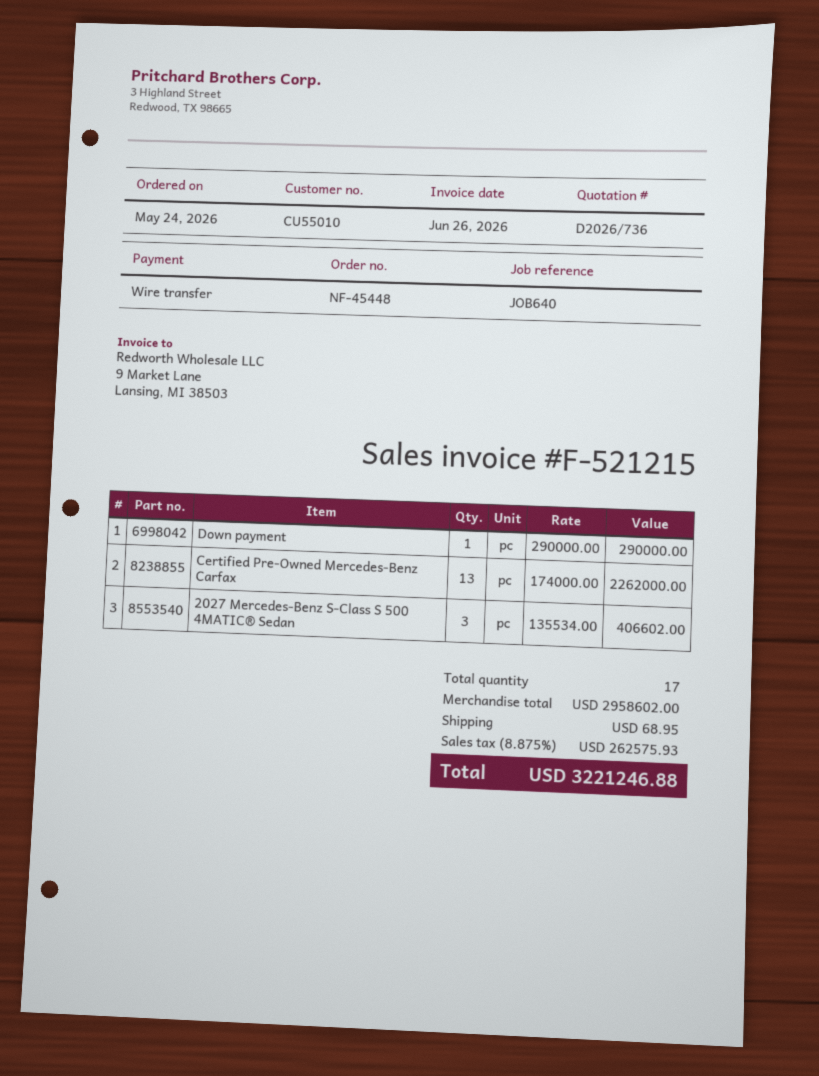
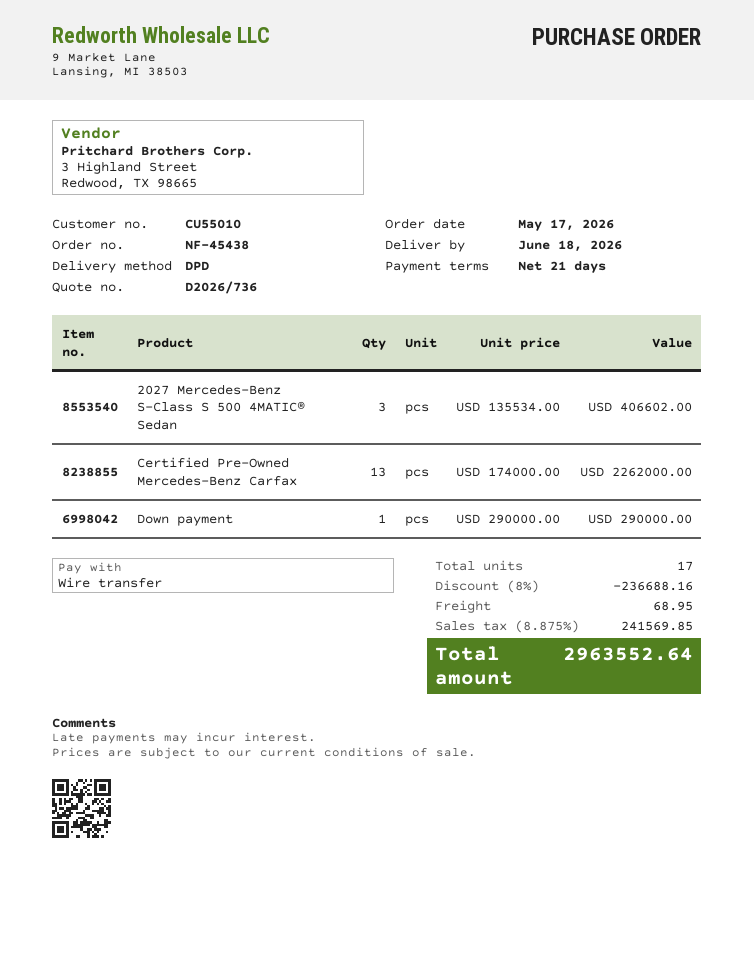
order number: NF-45448 -> NF-45438
order date: 2026-05-24 -> 2026-05-17
discount: none -> 8% = 236688.16
tax: 8.875% = 262575.93 -> 8.875% = 241569.85
total: 3221246.88 -> 2963552.64

